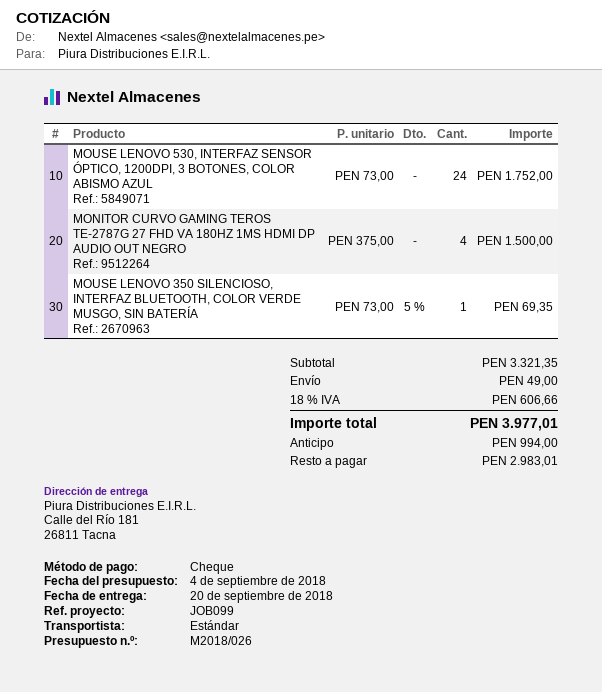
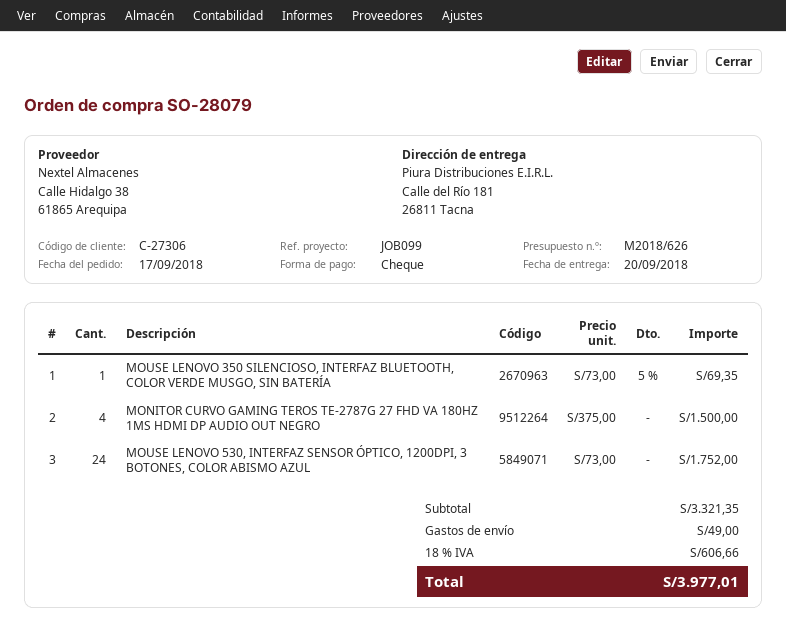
quote number: M2018/026 -> M2018/626

